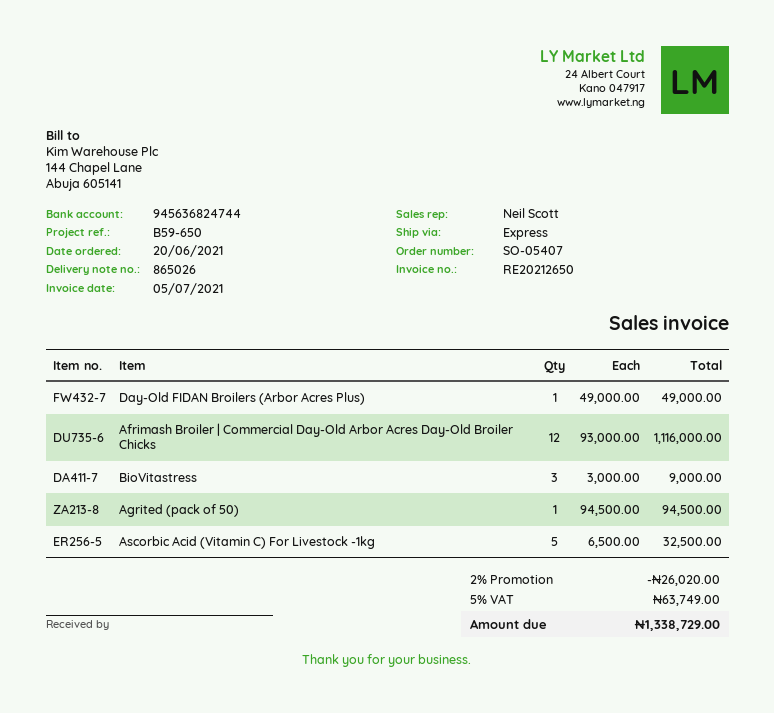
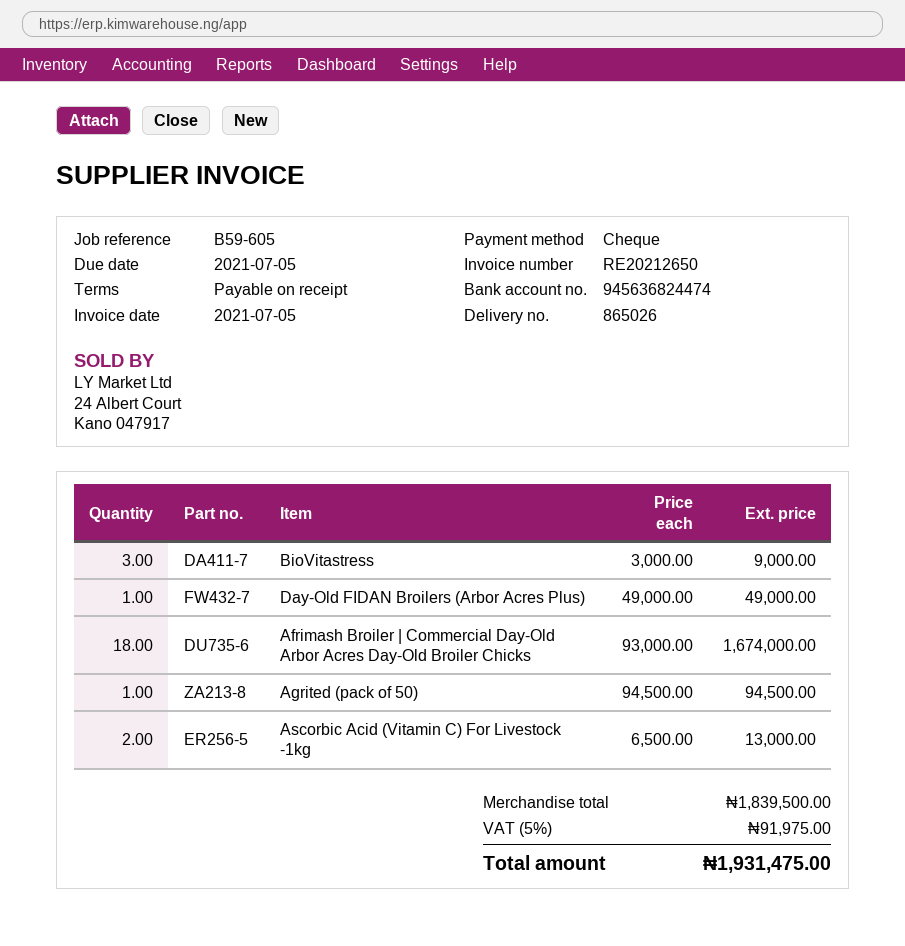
reference: B59-650 -> B59-605
bank account: 945636824744 -> 945636824474
Afrimash Broiler | Commercial Day-Old Arbor Acres Day-Old Broiler Chicks: 12 x 93000.00 = 1116000.00 -> 18 x 93000.00 = 1674000.00
Ascorbic Acid (Vitamin C) For Livestock -1kg: 5 x 6500.00 = 32500.00 -> 2 x 6500.00 = 13000.00
discount: 2% = 26020.00 -> none
tax: 5% = 63749.00 -> 5% = 91975.00
total: 1338729.00 -> 1931475.00

